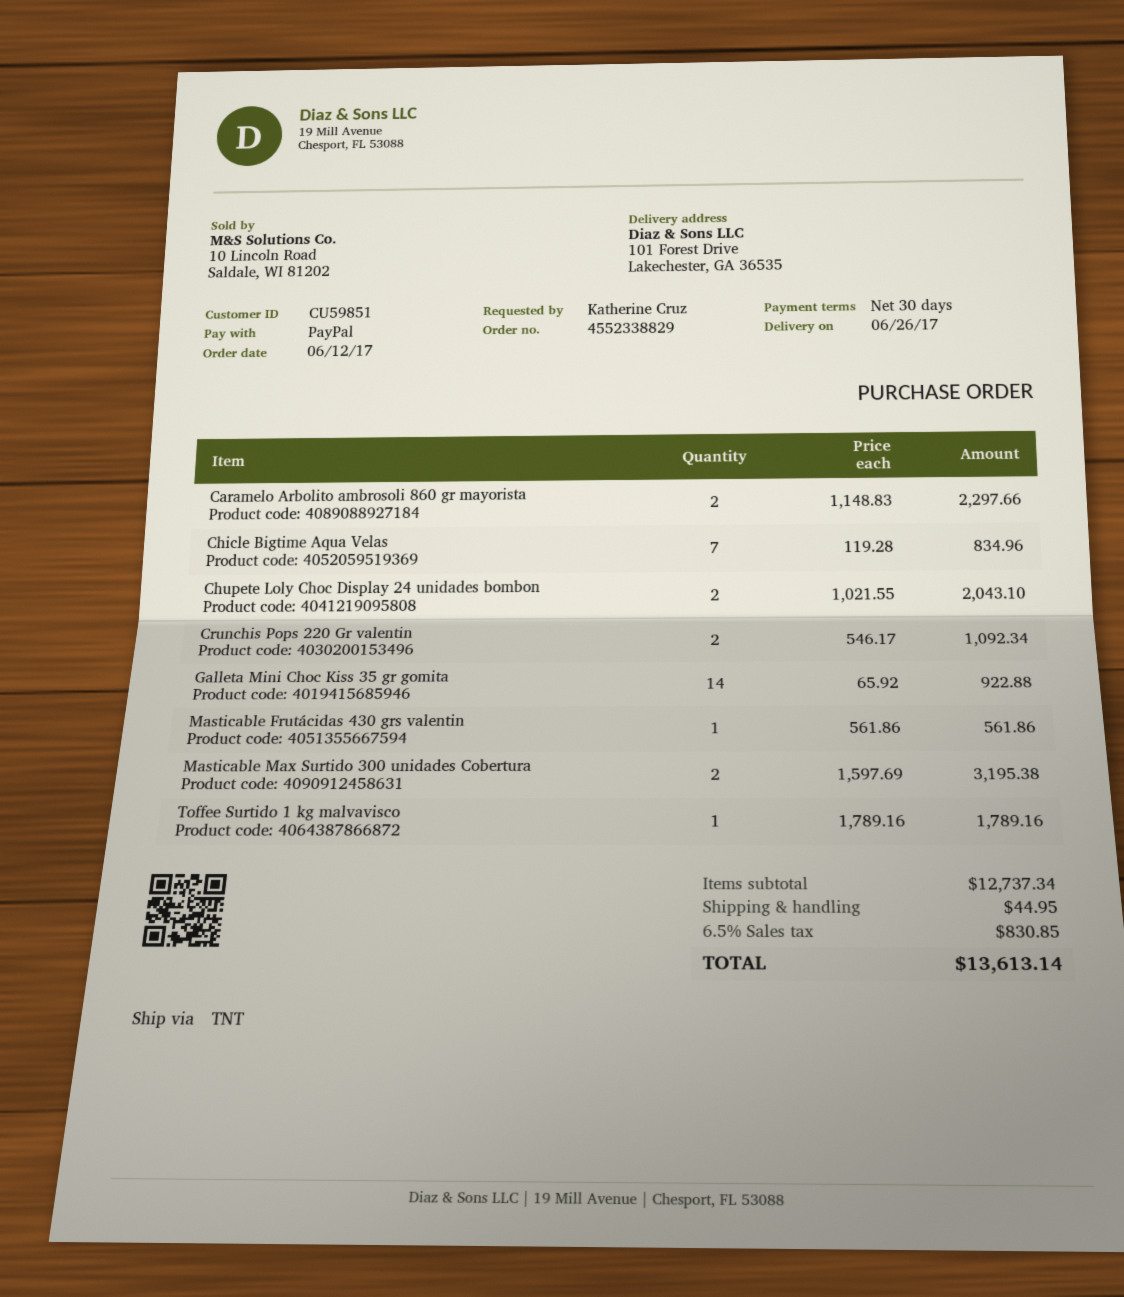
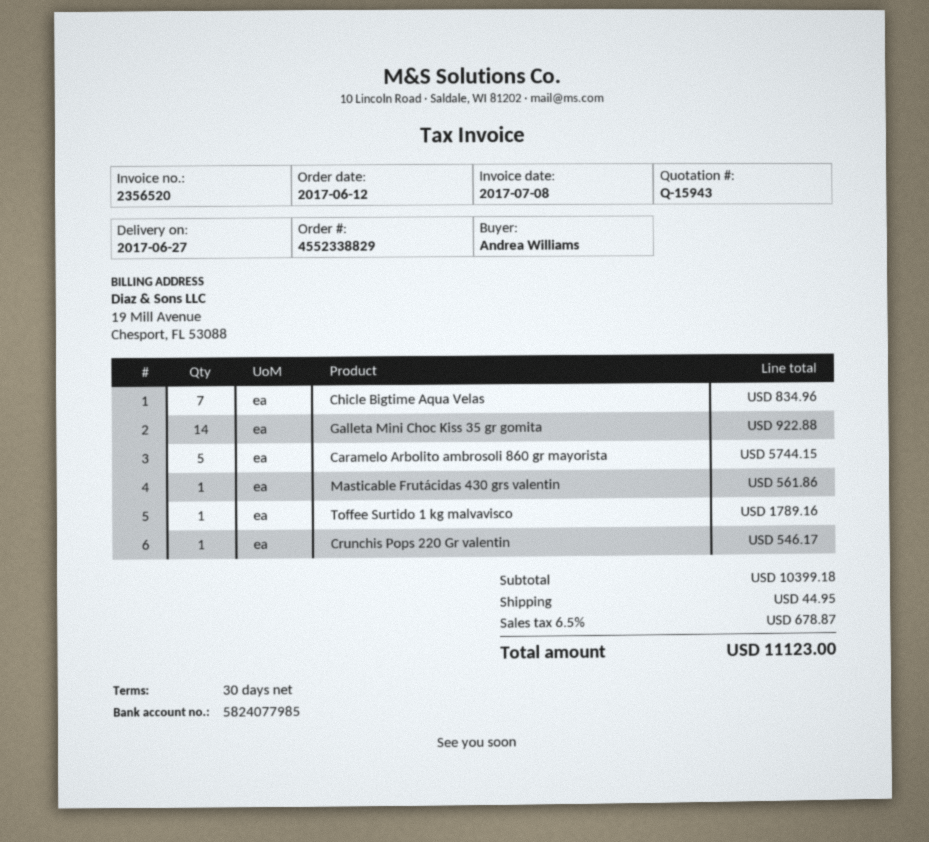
delivery date: 2017-06-26 -> 2017-06-27
ordered by: Katherine Cruz -> Andrea Williams
Caramelo Arbolito ambrosoli 860 gr mayorista: 2 for 2297.66 -> 5 for 5744.15
Chupete Loly Choc Display 24 unidades bombon: 2 for 2043.10 -> none
Crunchis Pops 220 Gr valentin: 2 for 1092.34 -> 1 for 546.17
Masticable Max Surtido 300 unidades Cobertura: 2 for 3195.38 -> none
subtotal: 12737.34 -> 10399.18
tax: 6.5% = 830.85 -> 6.5% = 678.87
total: 13613.14 -> 11123.00

